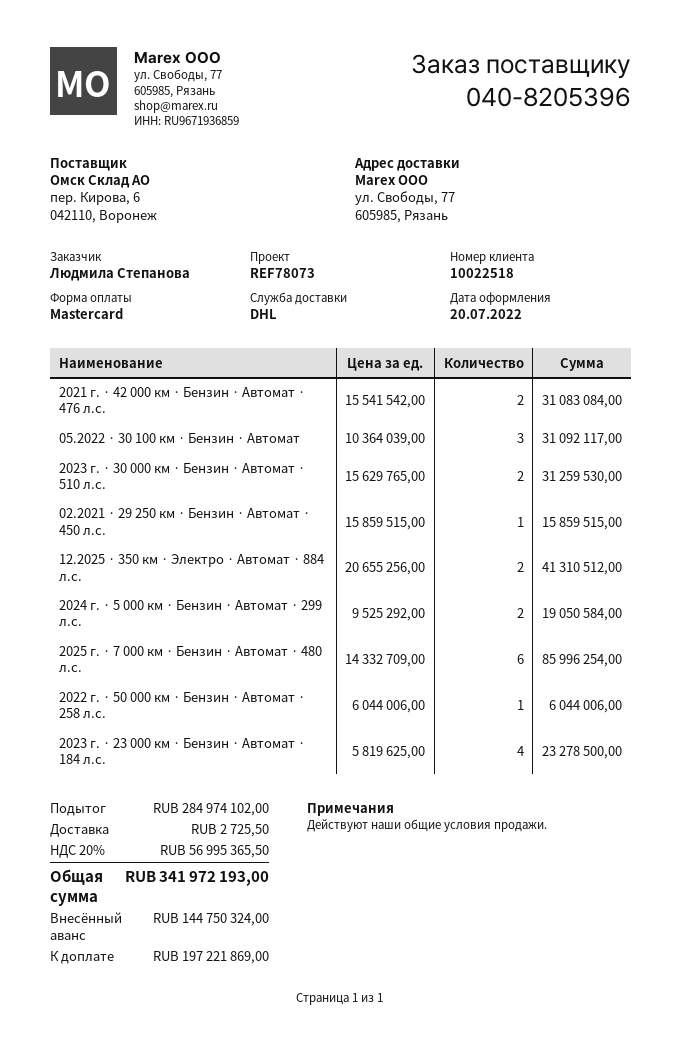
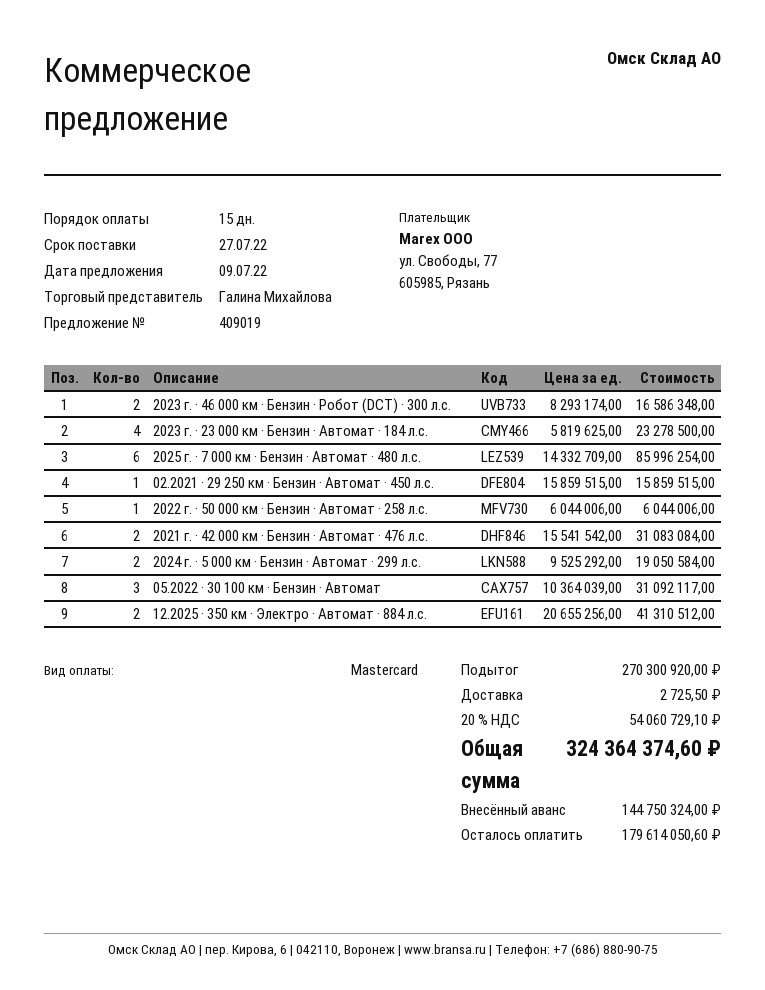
2023 г. · 30 000 км · Бензин · Автомат · 510 л.с.: 2 x 15629765.00 = 31259530.00 -> none
2023 г. · 46 000 км · Бензин · Робот (DCT) · 300 л.с.: none -> 2 x 8293174.00 = 16586348.00
subtotal: 284974102.00 -> 270300920.00
tax: 20% = 56995365.50 -> 20% = 54060729.10
total: 341972193.00 -> 324364374.60
balance: 197221869.00 -> 179614050.60

